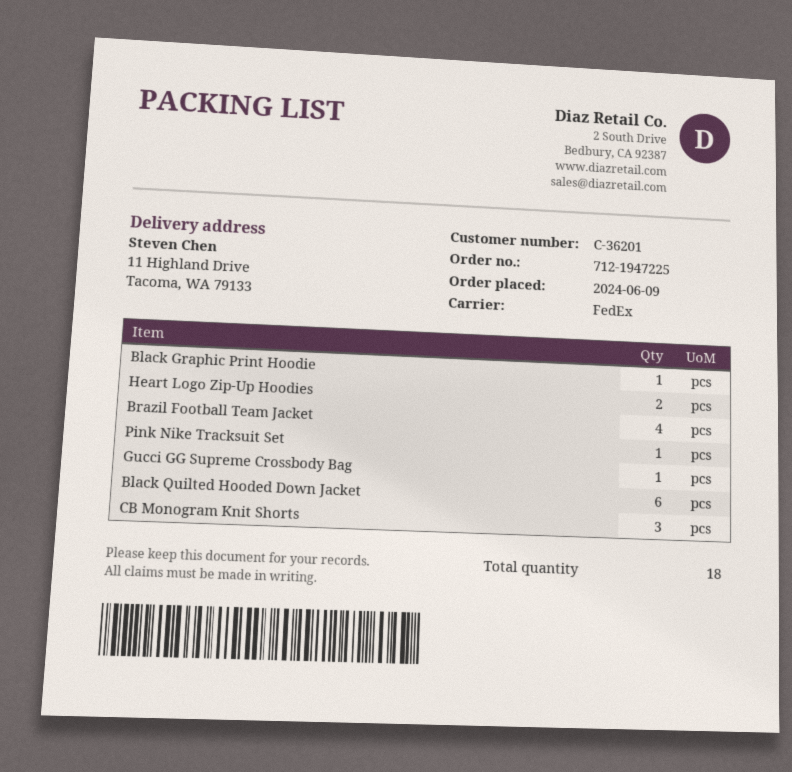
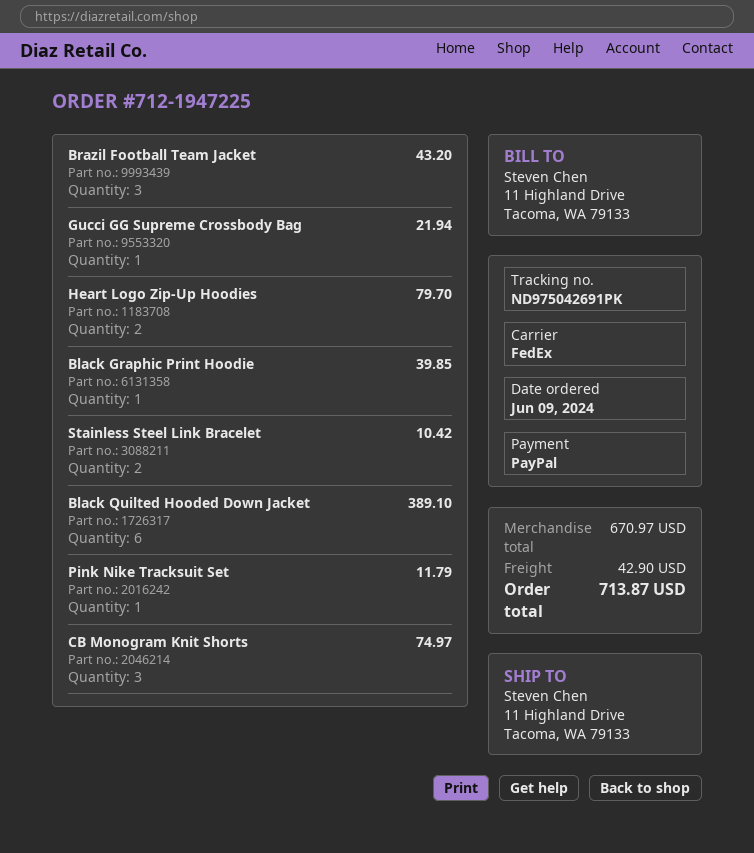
Brazil Football Team Jacket: 4 -> 3
Stainless Steel Link Bracelet: none -> 2

